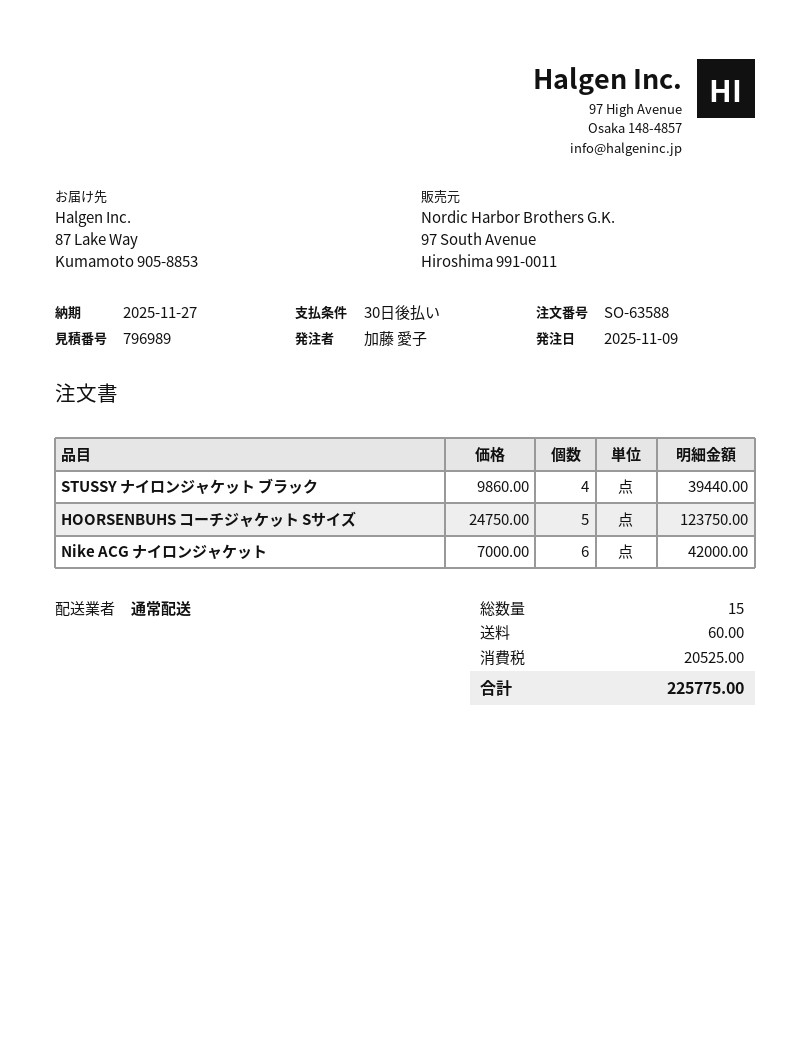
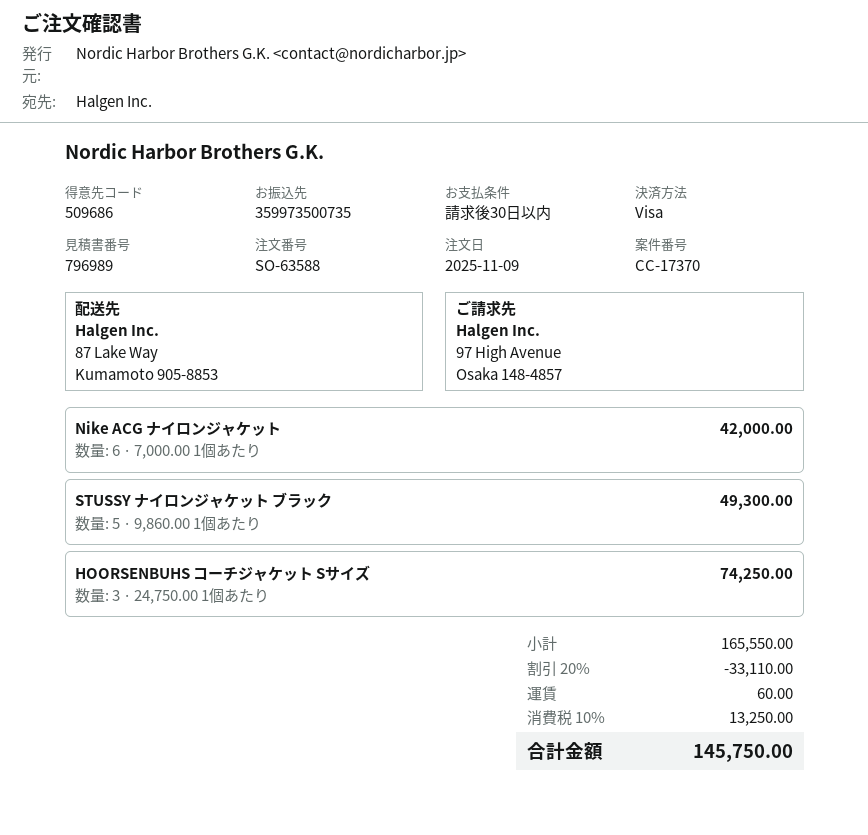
STUSSY ナイロンジャケット ブラック: 4 x 9860.00 = 39440.00 -> 5 x 9860.00 = 49300.00
HOORSENBUHS コーチジャケット Sサイズ: 5 x 24750.00 = 123750.00 -> 3 x 24750.00 = 74250.00
discount: none -> 20% = 33110.00
tax: 20525.00 -> 13250.00
total: 225775.00 -> 145750.00

